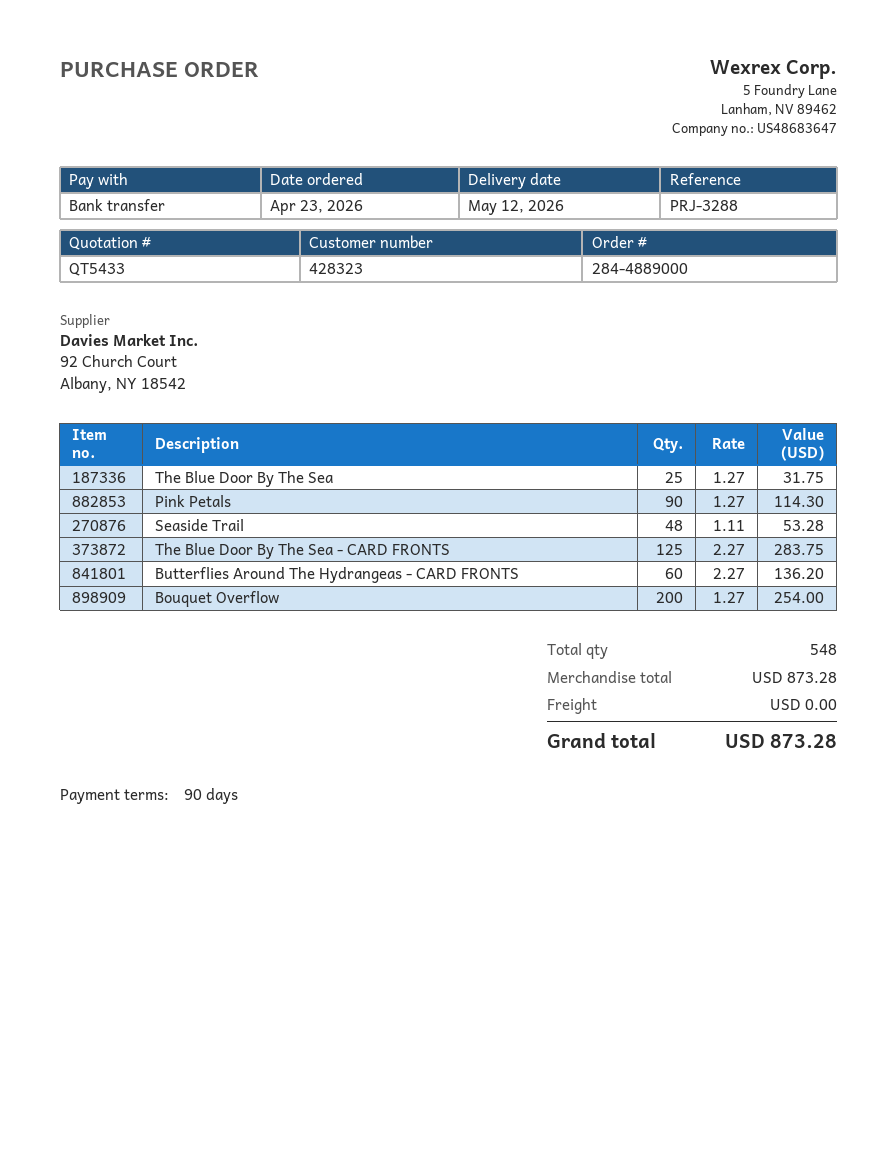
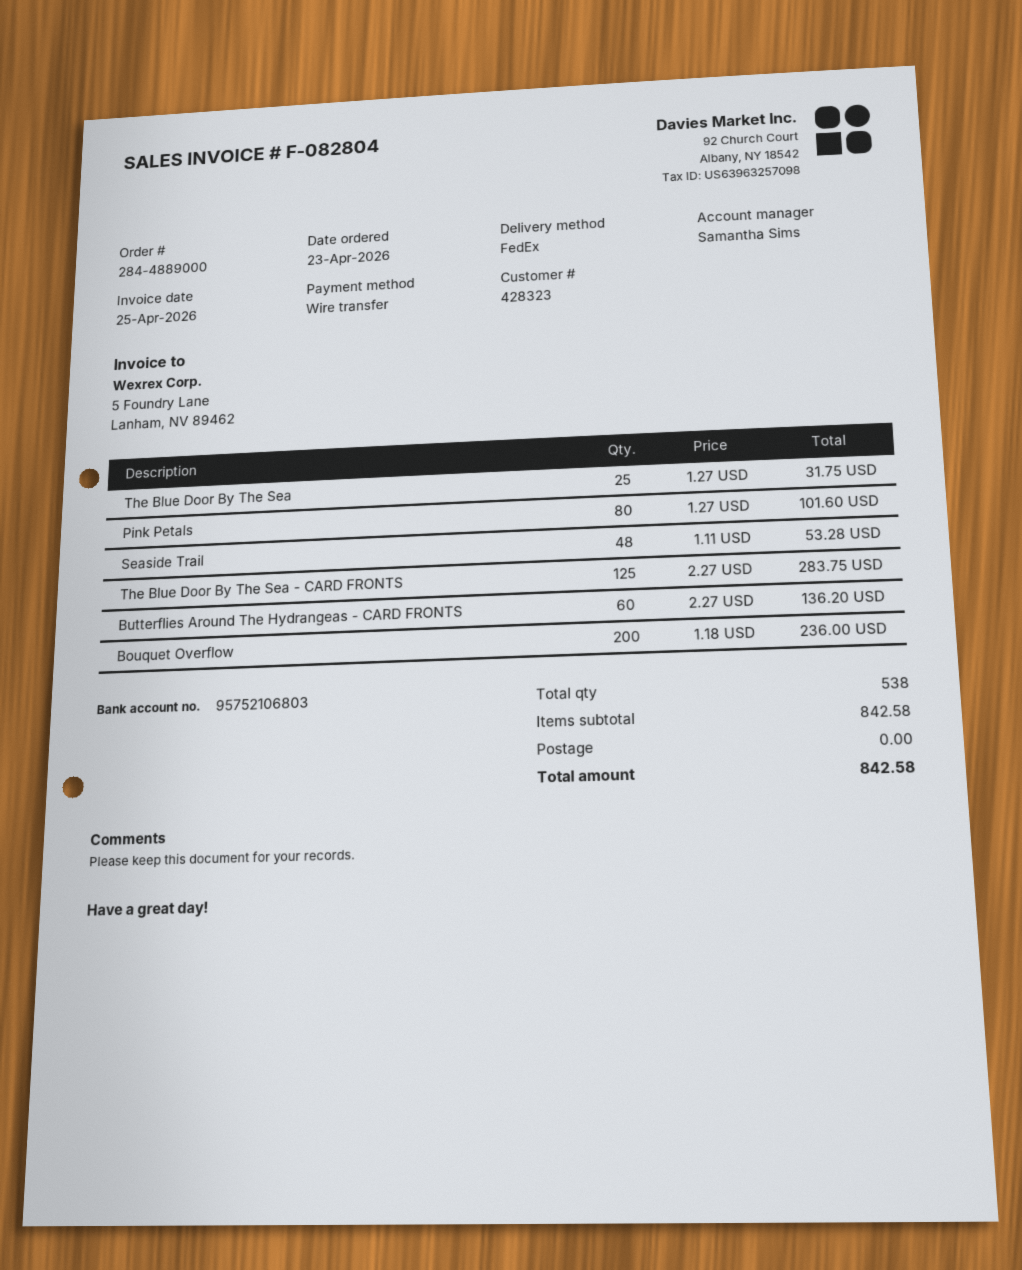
Pink Petals: 90 x 1.27 = 114.30 -> 80 x 1.27 = 101.60
Bouquet Overflow: 200 x 1.27 = 254.00 -> 200 x 1.18 = 236.00
total quantity: 548 -> 538
subtotal: 873.28 -> 842.58
total: 873.28 -> 842.58

